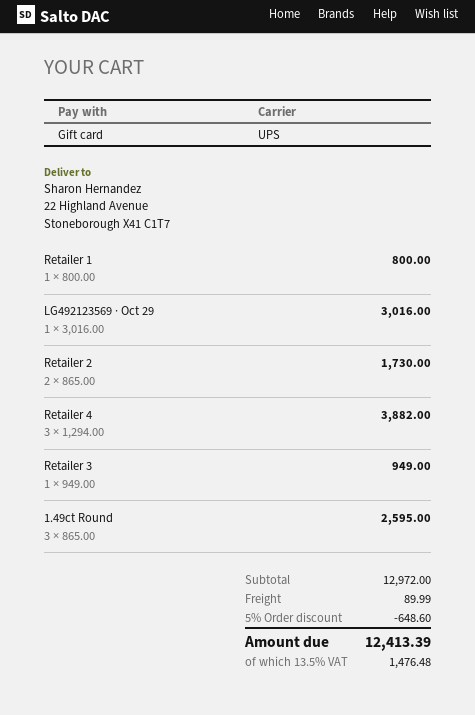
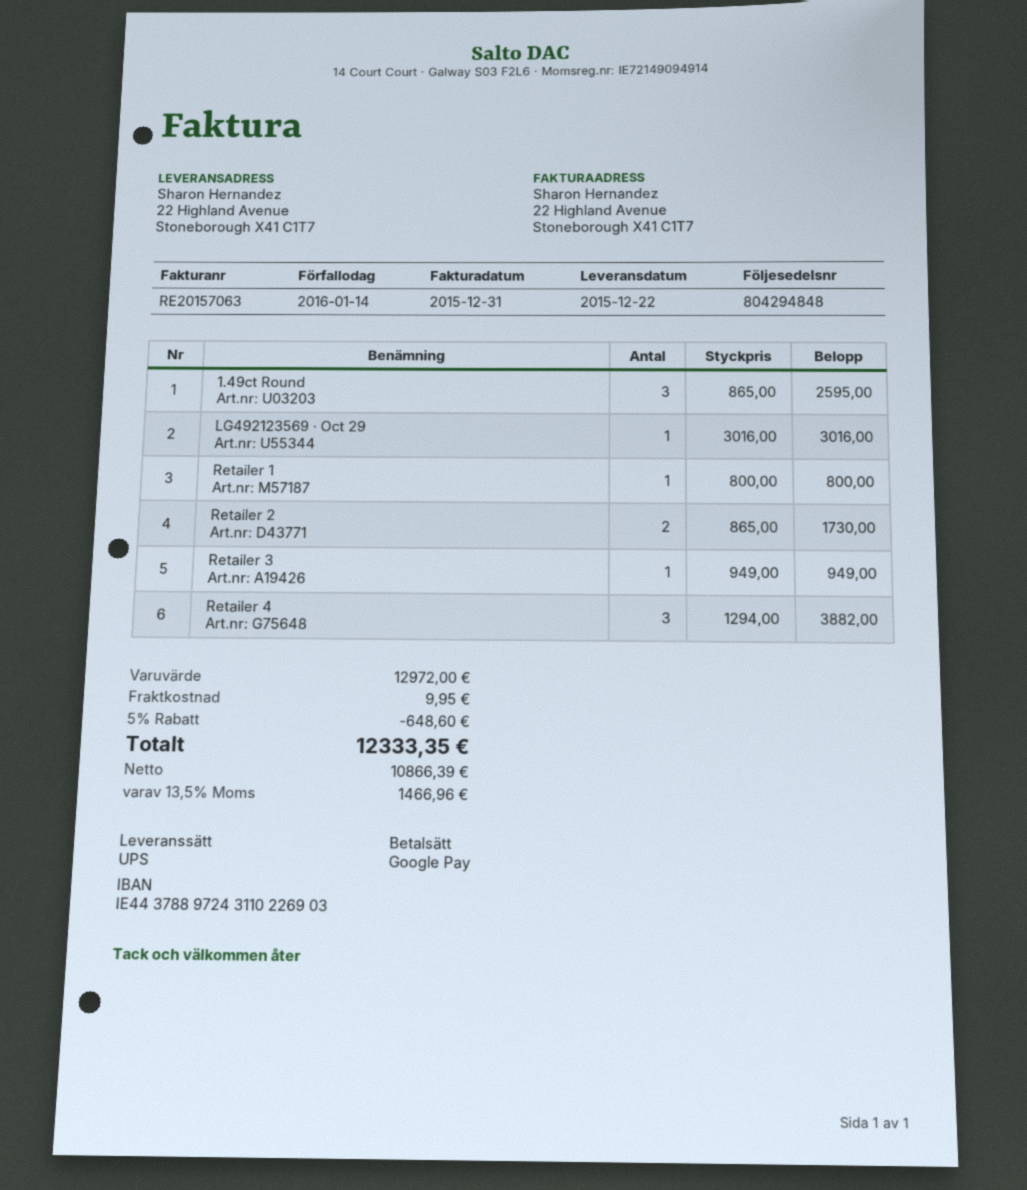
payment method: gift card -> Google Pay
shipping: 89.99 -> 9.95
tax: 13.5% = 1476.48 -> 13.5% = 1466.96
total: 12413.39 -> 12333.35

